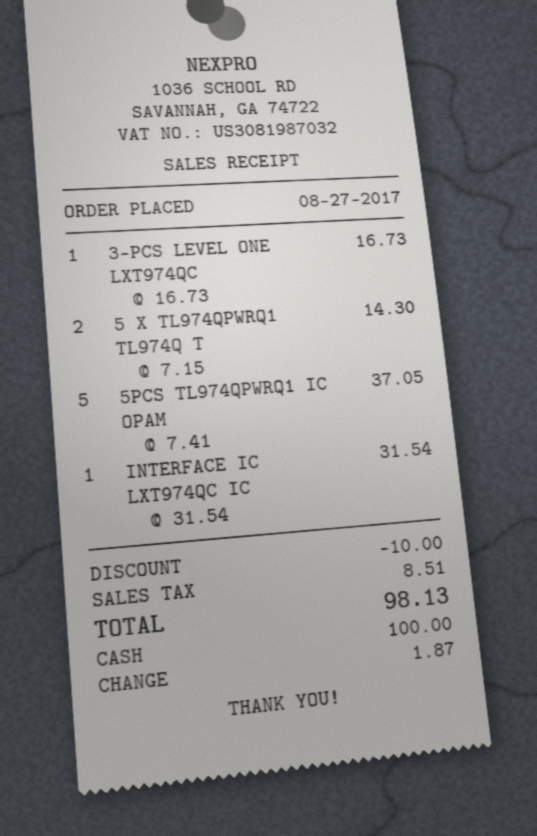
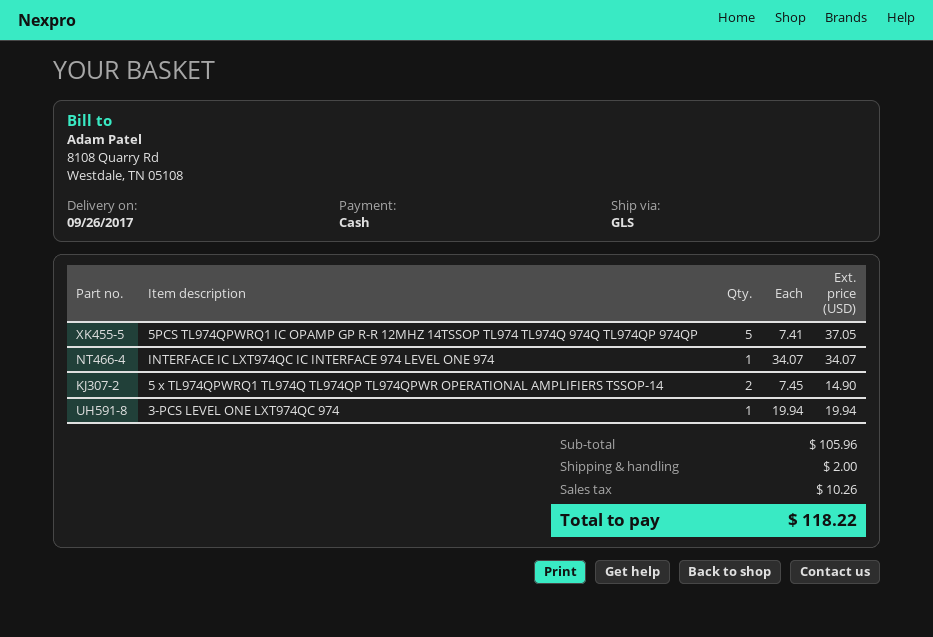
3-PCS LEVEL ONE LXT974QC: 1 x 16.73 = 16.73 -> 1 x 19.94 = 19.94
5 X TL974QPWRQ1 TL974Q T: 2 x 7.15 = 14.30 -> 2 x 7.45 = 14.90
INTERFACE IC LXT974QC IC: 1 x 31.54 = 31.54 -> 1 x 34.07 = 34.07
discount: 10.00 -> none
shipping: none -> 2.00
tax: 8.51 -> 10.26
total: 98.13 -> 118.22

